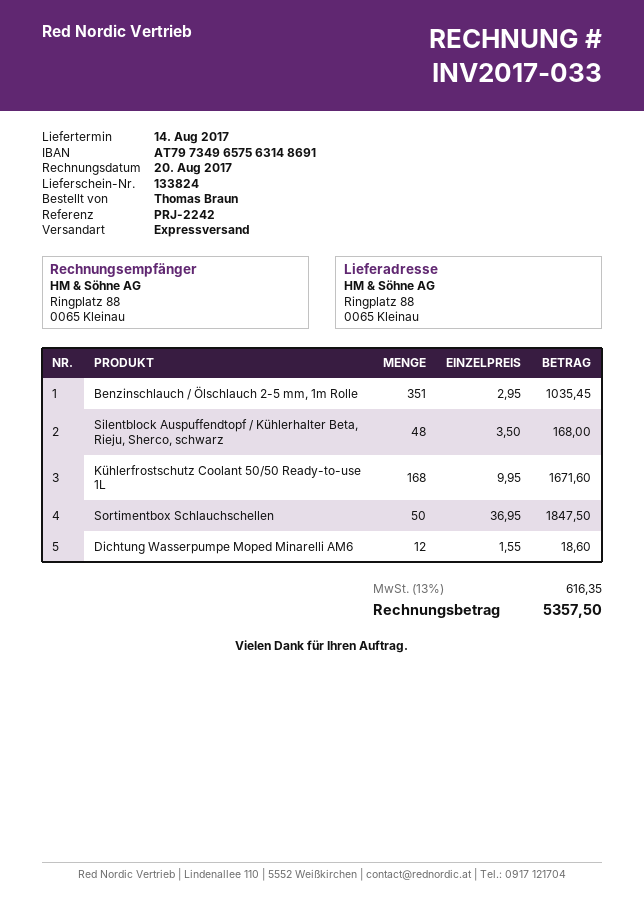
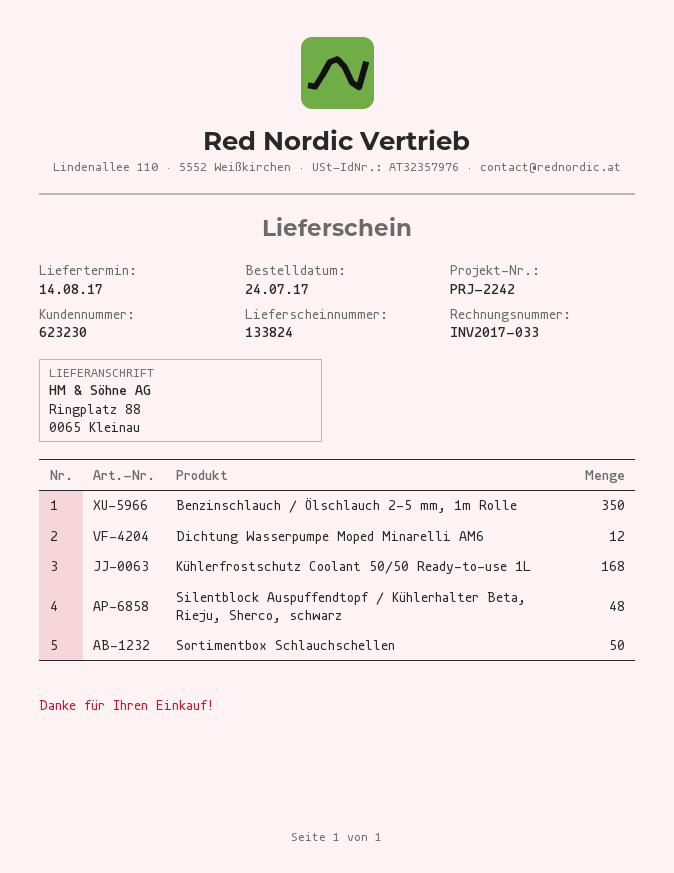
Benzinschlauch / Ölschlauch 2-5 mm, 1m Rolle: 351 -> 350

